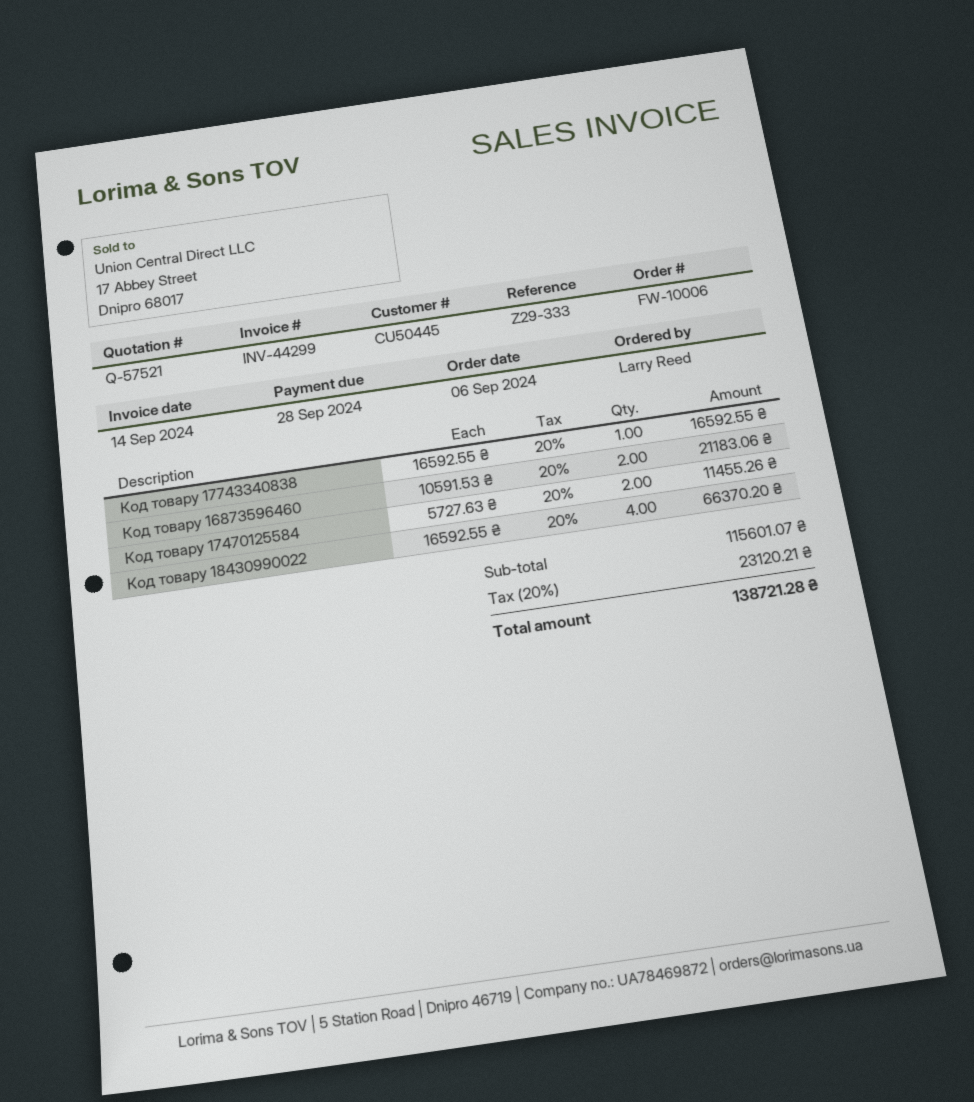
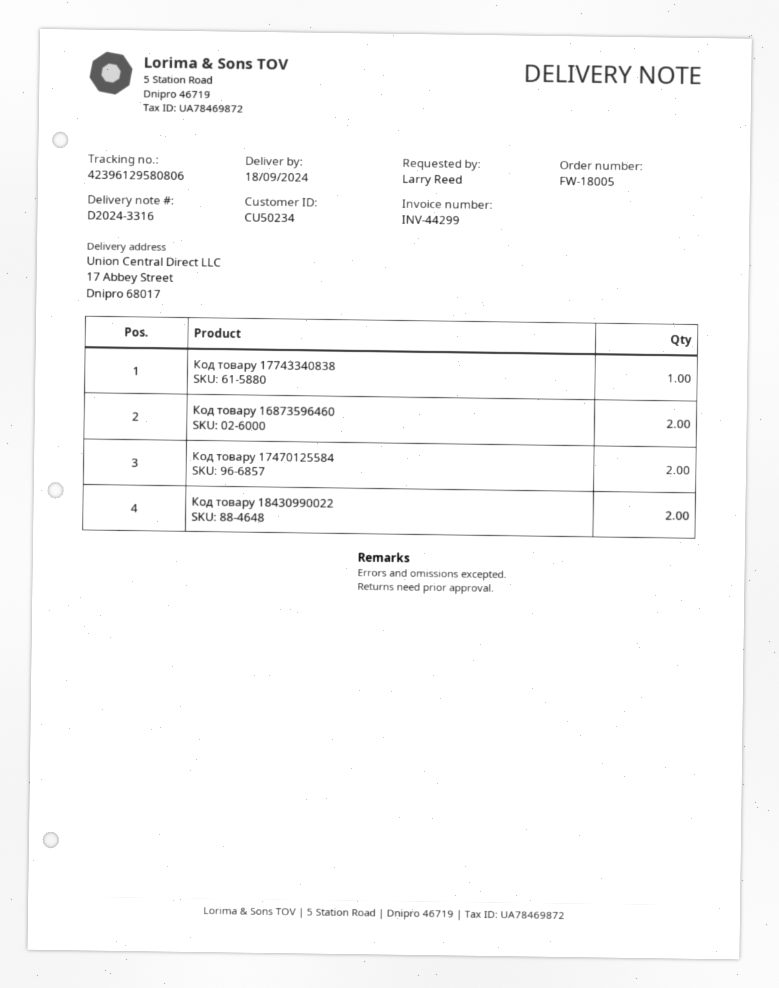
order number: FW-10006 -> FW-18005
customer number: CU50445 -> CU50234
Код товару 18430990022: 4 -> 2

